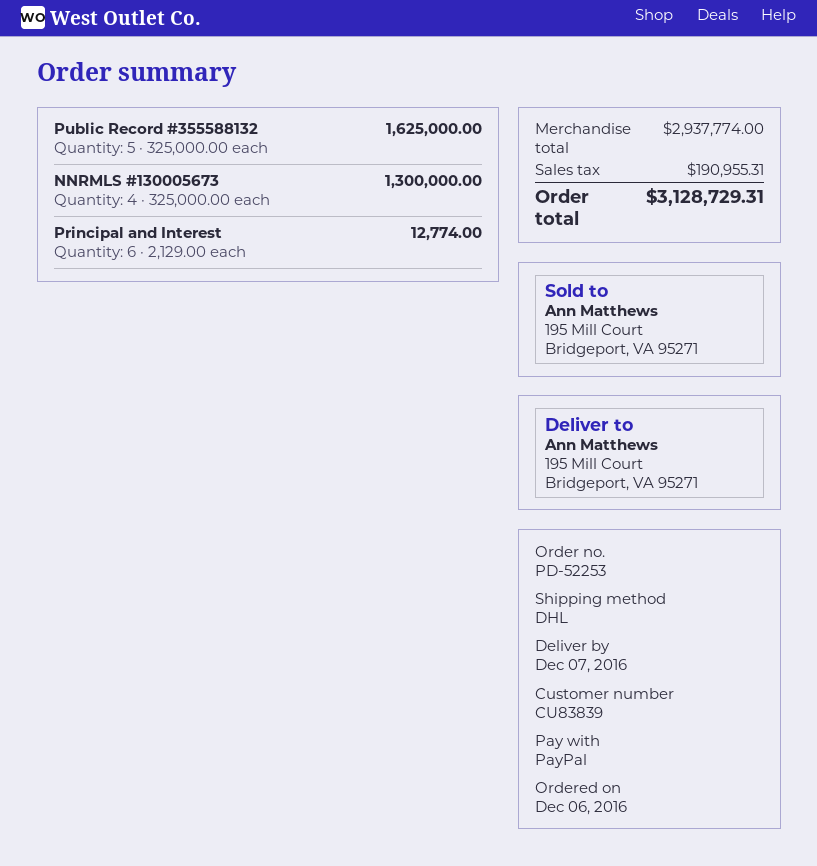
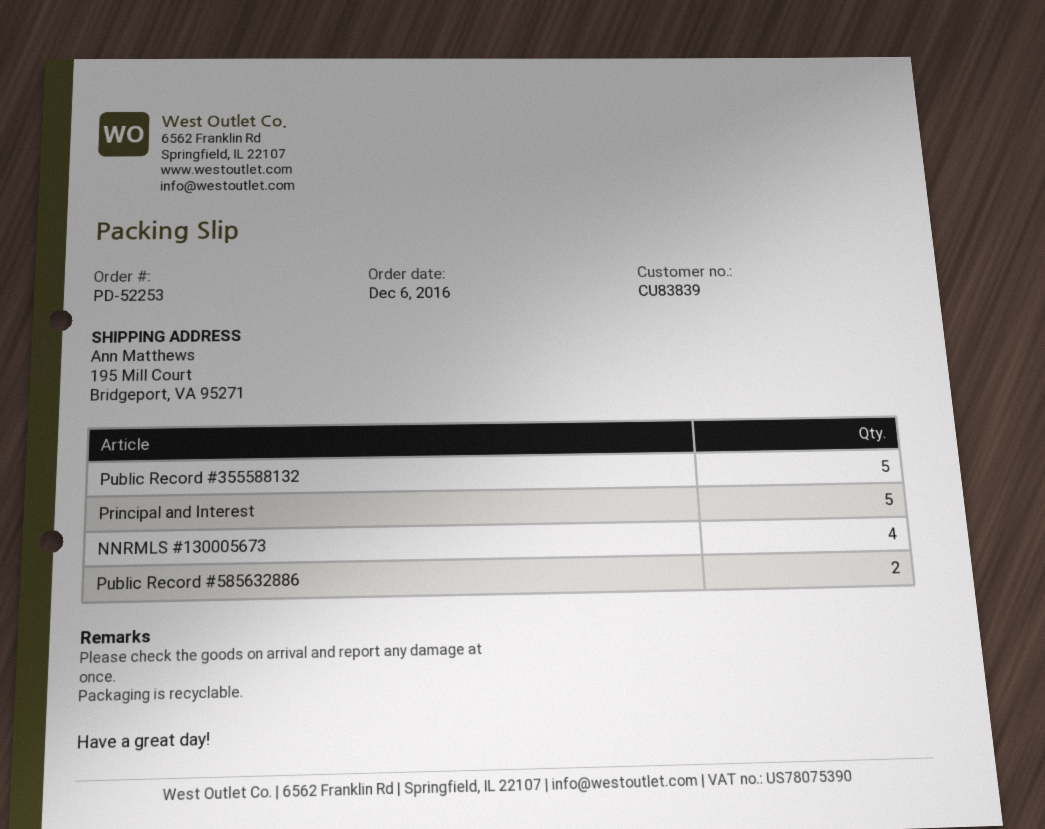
Principal and Interest: 6 -> 5
Public Record #585632886: none -> 2

